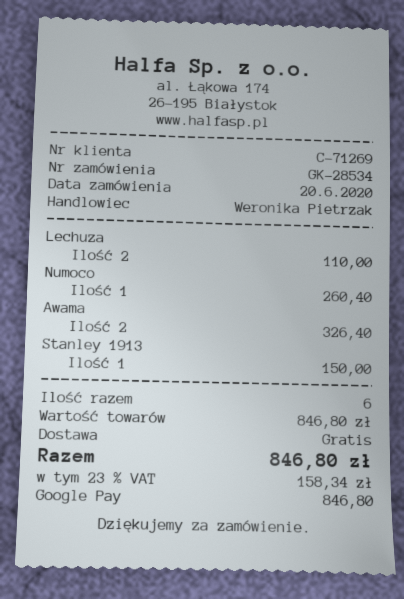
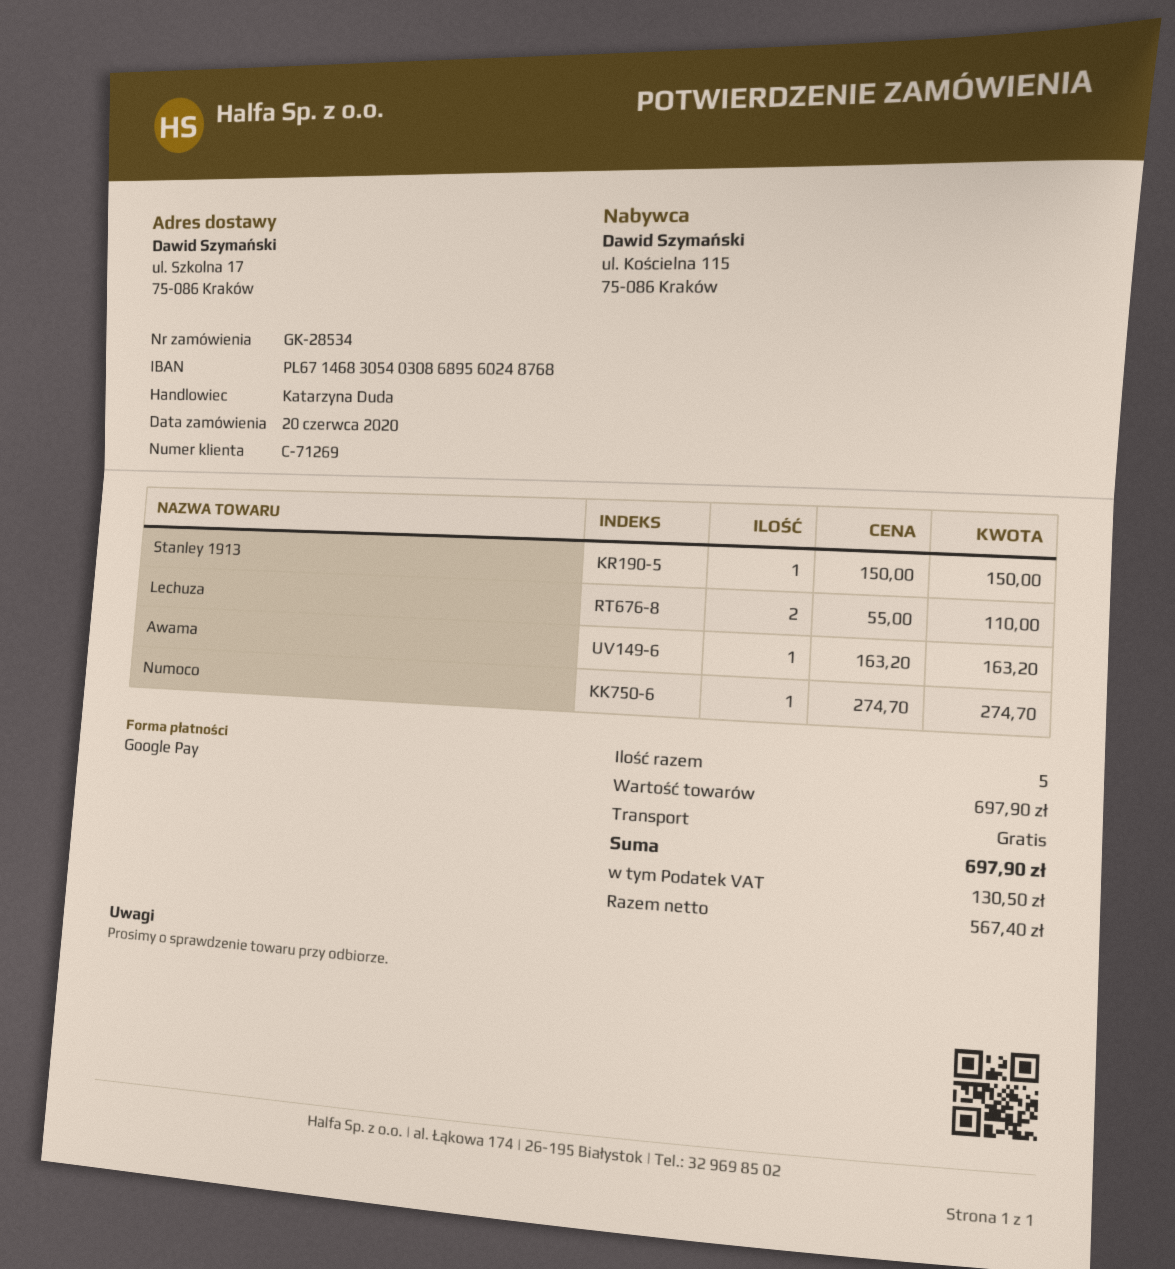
sales rep: Weronika Pietrzak -> Katarzyna Duda
Numoco: 1 for 260.40 -> 1 for 274.70
Awama: 2 for 326.40 -> 1 for 163.20
total quantity: 6 -> 5
subtotal: 846.80 -> 697.90
tax: 158.34 -> 130.50
total: 846.80 -> 697.90

